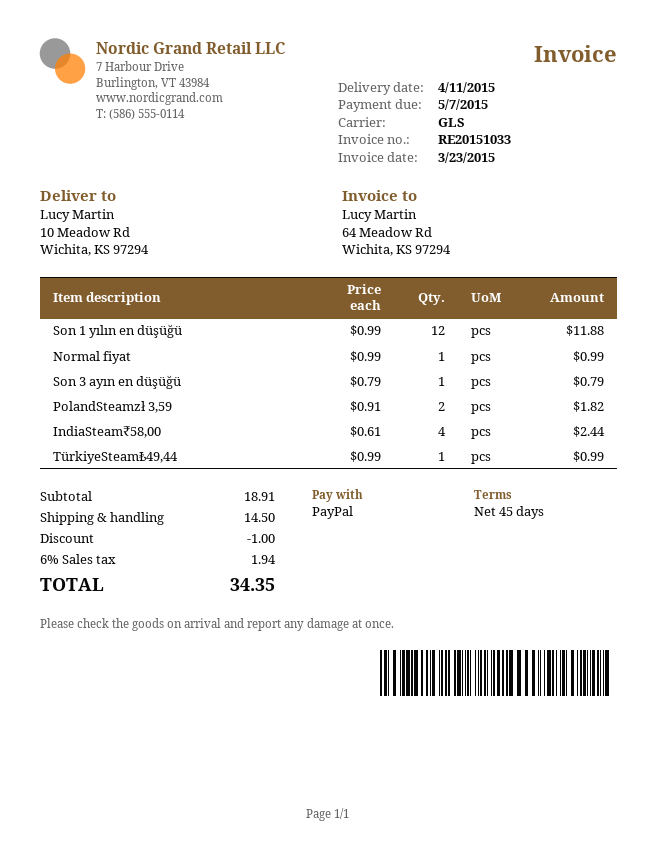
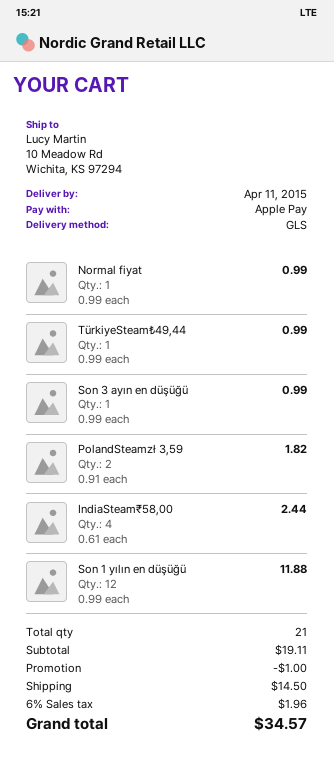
payment method: PayPal -> Apple Pay
Son 3 ayın en düşüğü: 1 x 0.79 = 0.79 -> 1 x 0.99 = 0.99
subtotal: 18.91 -> 19.11
tax: 6% = 1.94 -> 6% = 1.96
total: 34.35 -> 34.57

